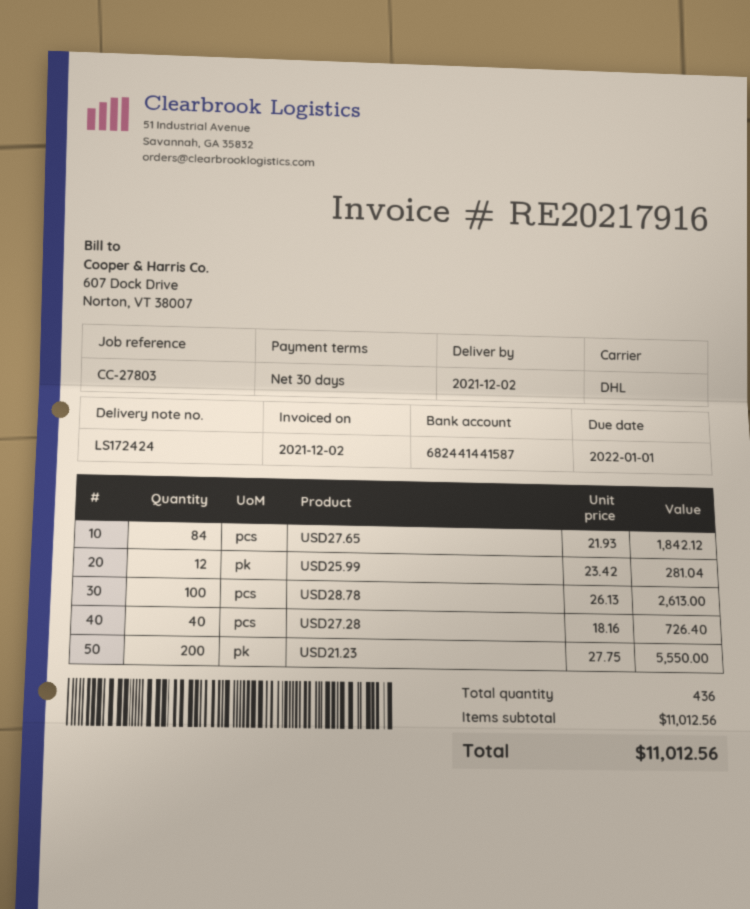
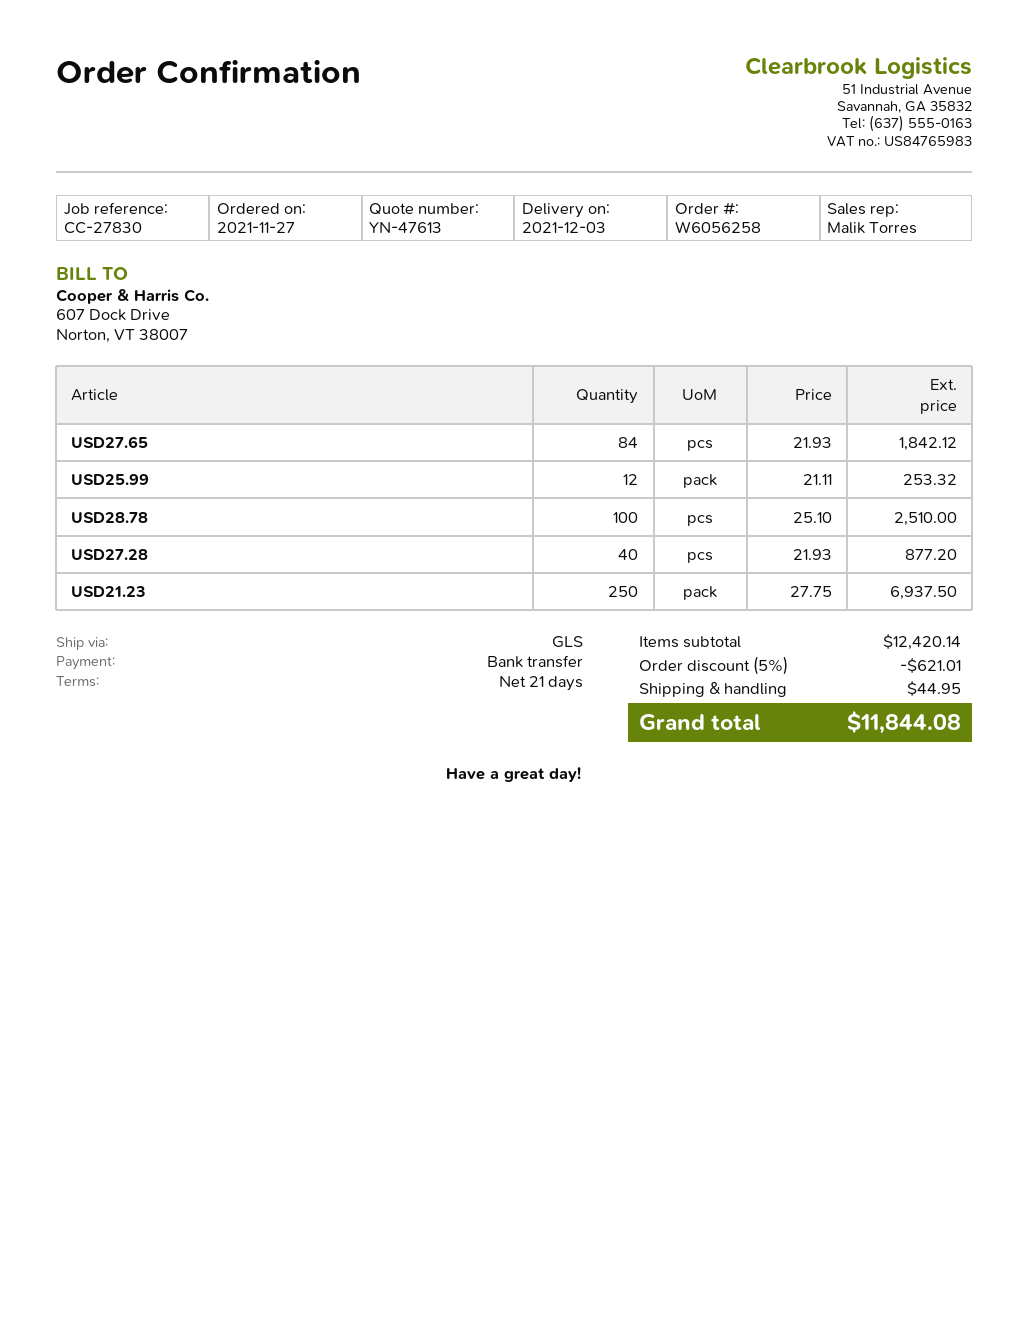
delivery date: 2021-12-02 -> 2021-12-03
payment terms: 30 days -> 21 days
reference: CC-27803 -> CC-27830
shipping method: DHL -> GLS
USD25.99: 12 x 23.42 = 281.04 -> 12 x 21.11 = 253.32
USD28.78: 100 x 26.13 = 2613.00 -> 100 x 25.10 = 2510.00
USD27.28: 40 x 18.16 = 726.40 -> 40 x 21.93 = 877.20
USD21.23: 200 x 27.75 = 5550.00 -> 250 x 27.75 = 6937.50
subtotal: 11012.56 -> 12420.14
discount: none -> 5% = 621.01
shipping: none -> 44.95
total: 11012.56 -> 11844.08

